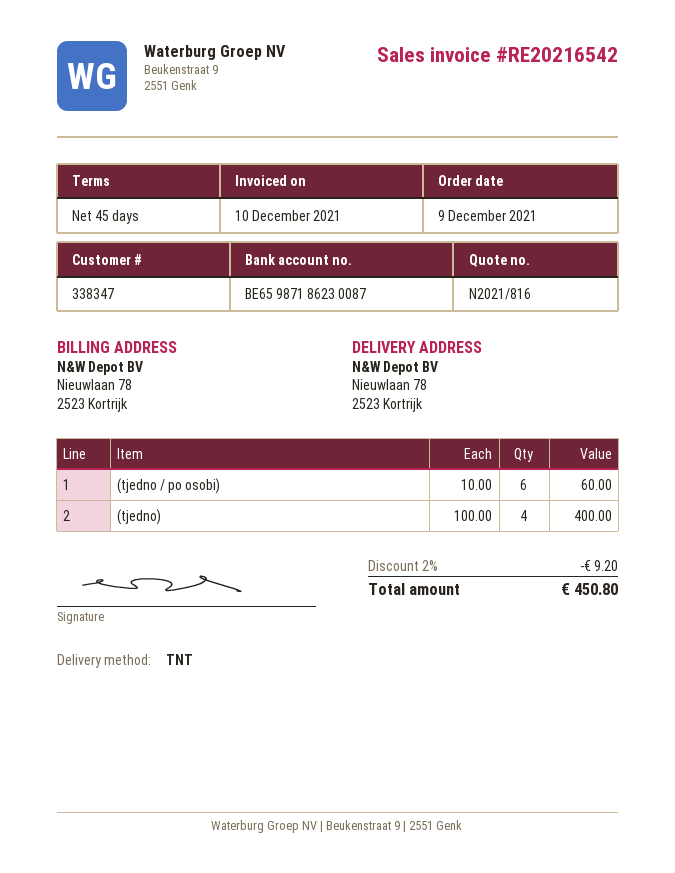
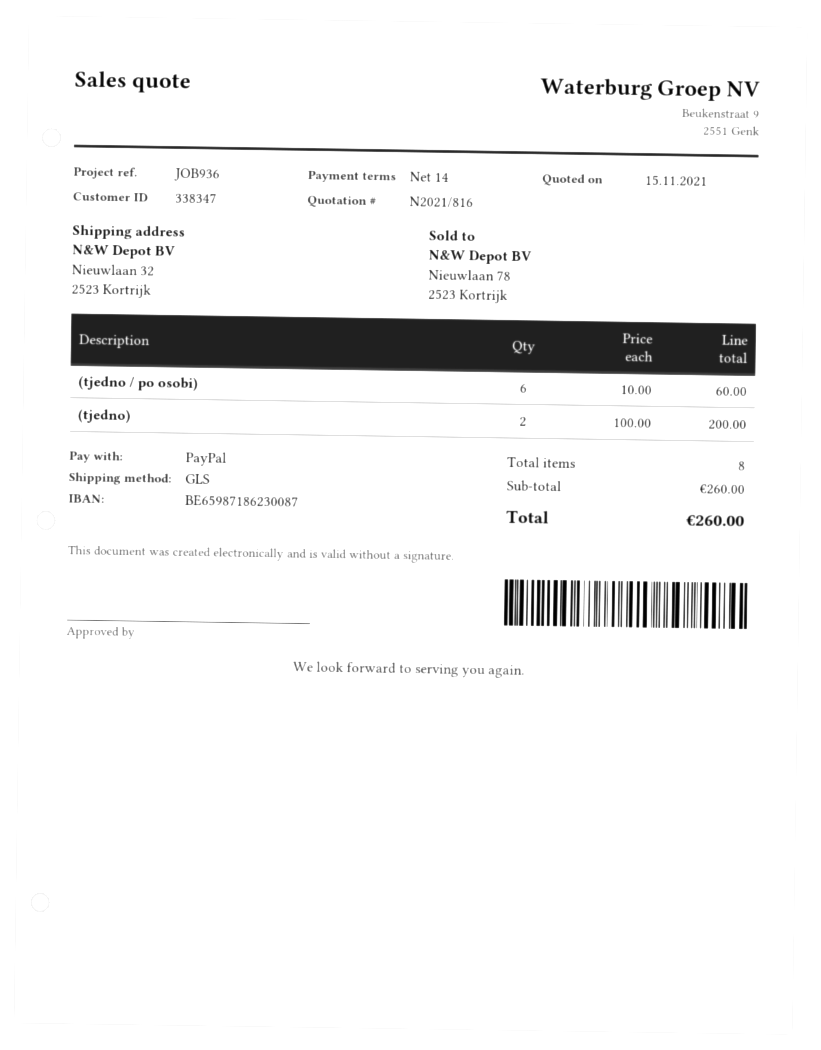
payment terms: 45 days -> 14 days
shipping method: TNT -> GLS
ship to: Nieuwlaan 78, 2523 Kortrijk -> Nieuwlaan 32, 2523 Kortrijk
(tjedno): 4 x 100.00 = 400.00 -> 2 x 100.00 = 200.00
discount: 2% = 9.20 -> none
total: 450.80 -> 260.00

